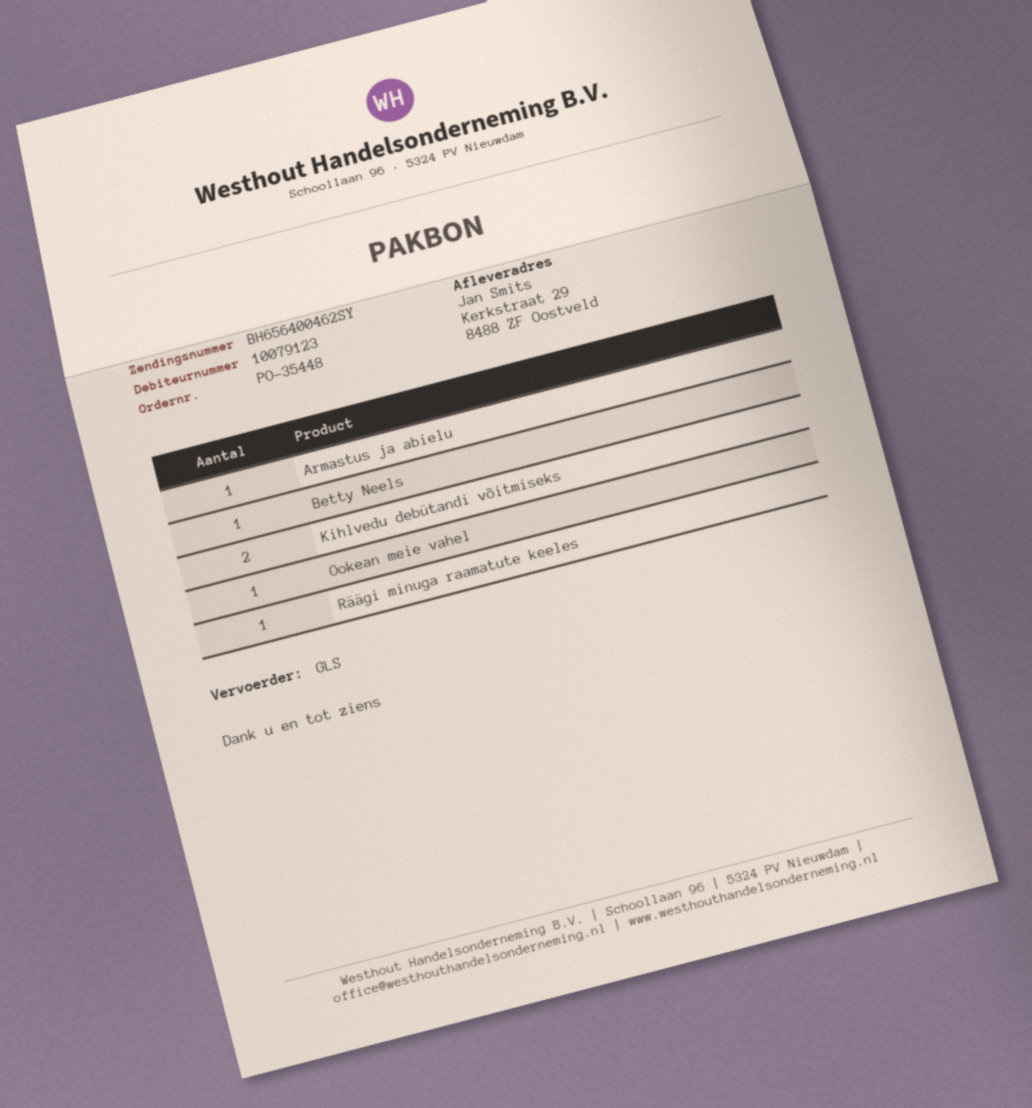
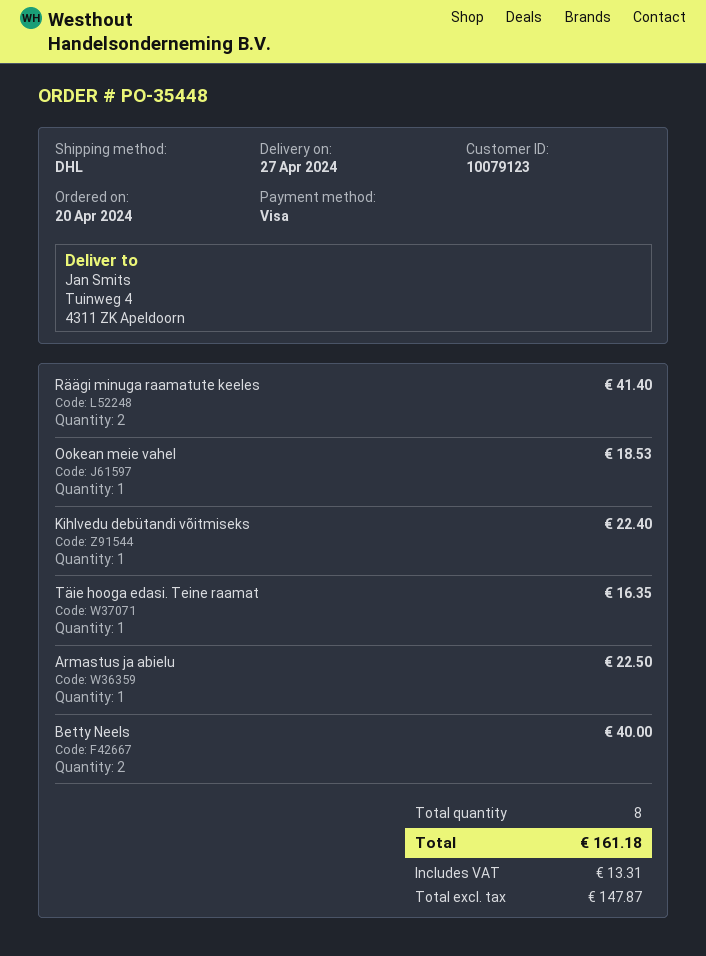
shipping method: GLS -> DHL
ship to: Kerkstraat 29, 8488 ZF Oostveld -> Tuinweg 4, 4311 ZK Apeldoorn
Betty Neels: 1 -> 2
Kihlvedu debütandi võitmiseks: 2 -> 1
Räägi minuga raamatute keeles: 1 -> 2
Täie hooga edasi. Teine raamat: none -> 1

